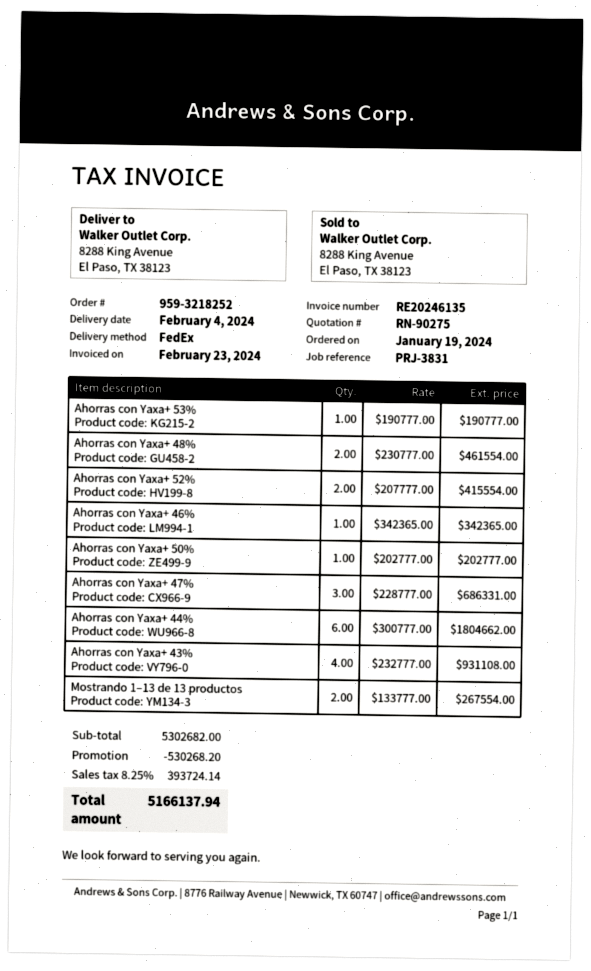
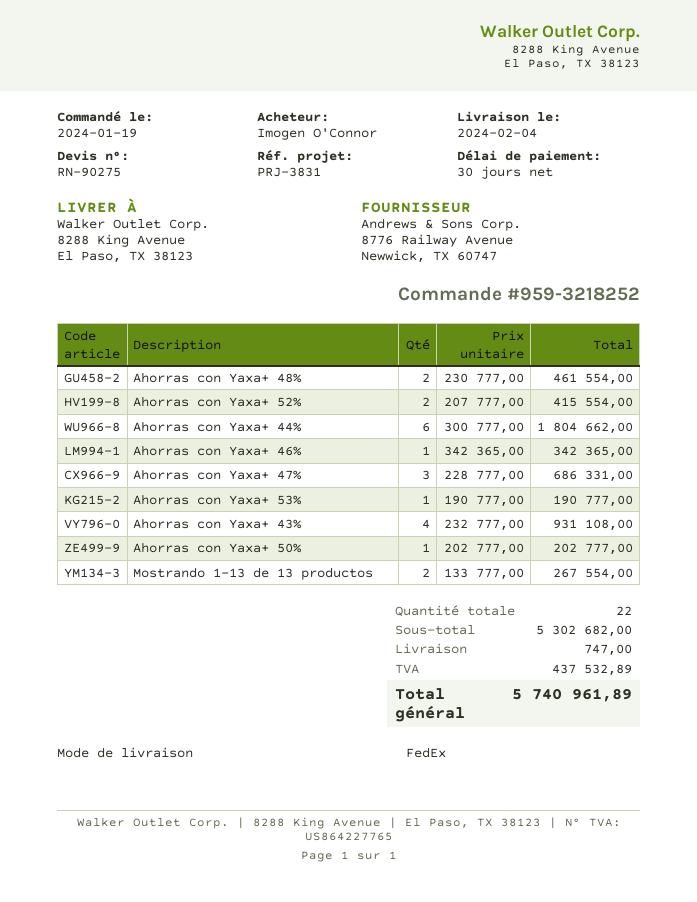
discount: 530268.20 -> none
shipping: none -> 747.00
tax: 393724.14 -> 437532.89
total: 5166137.94 -> 5740961.89

